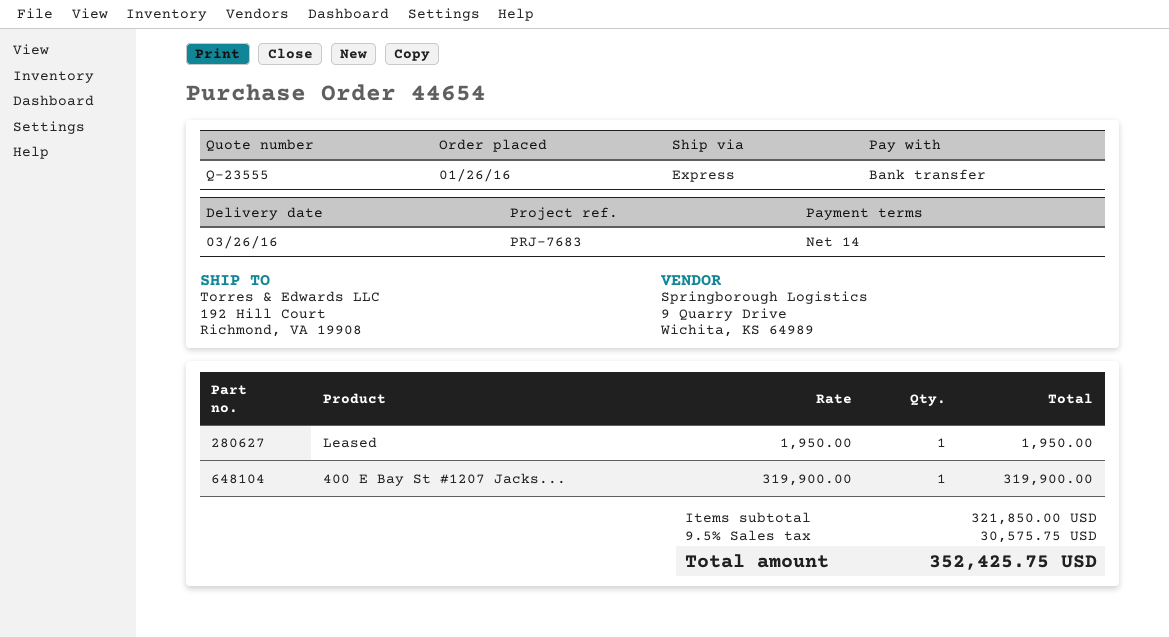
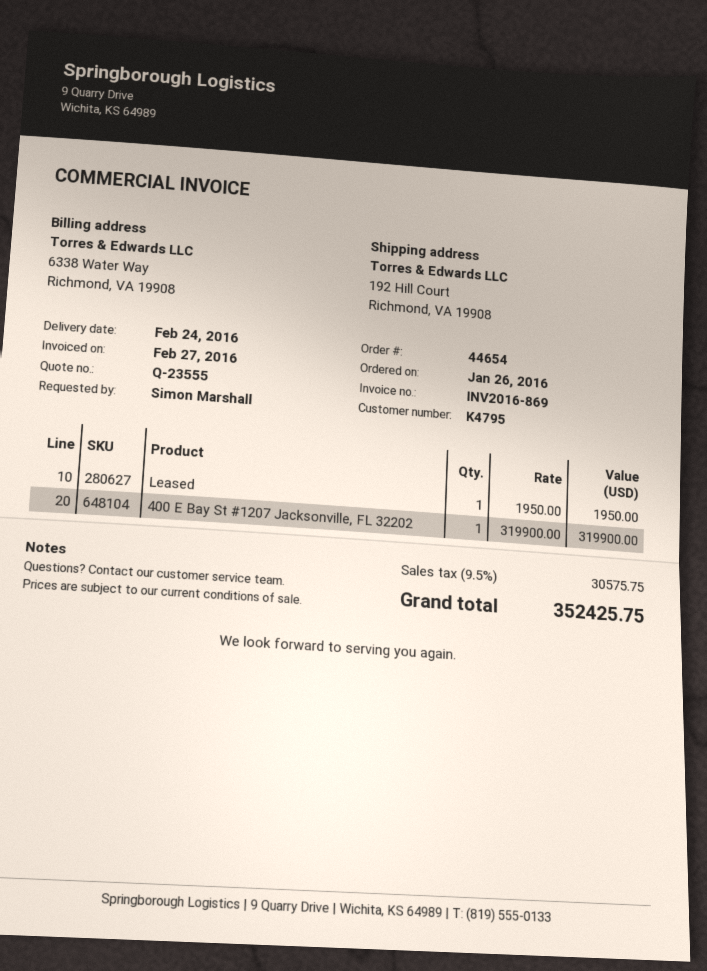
delivery date: 2016-03-26 -> 2016-02-24

